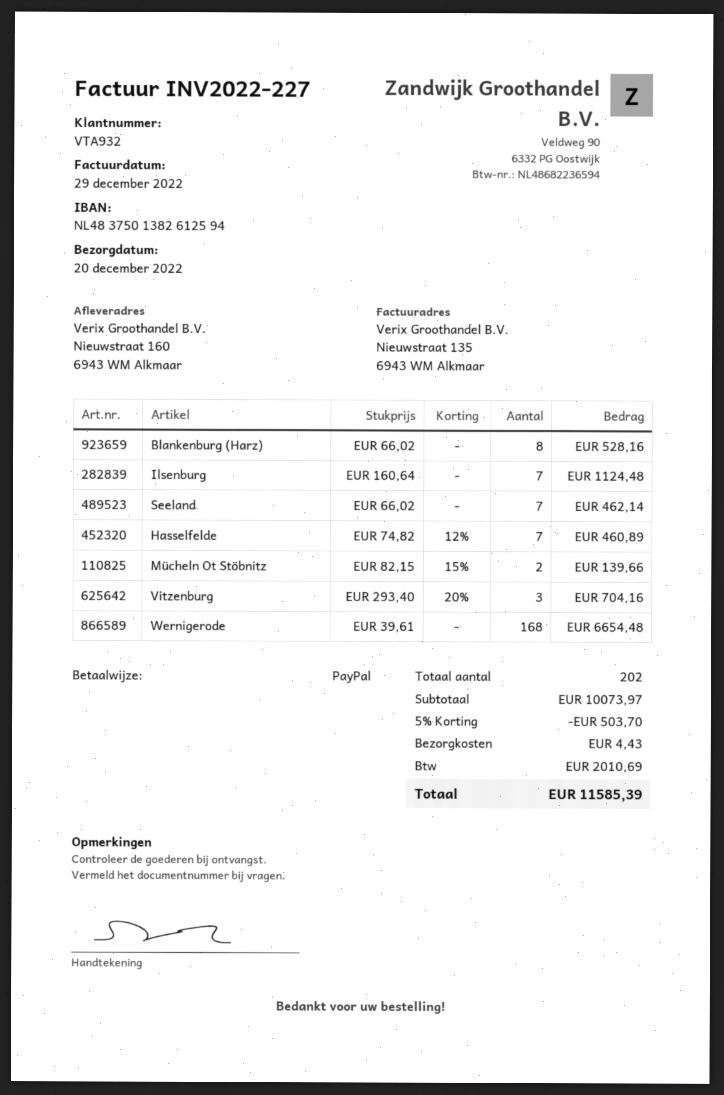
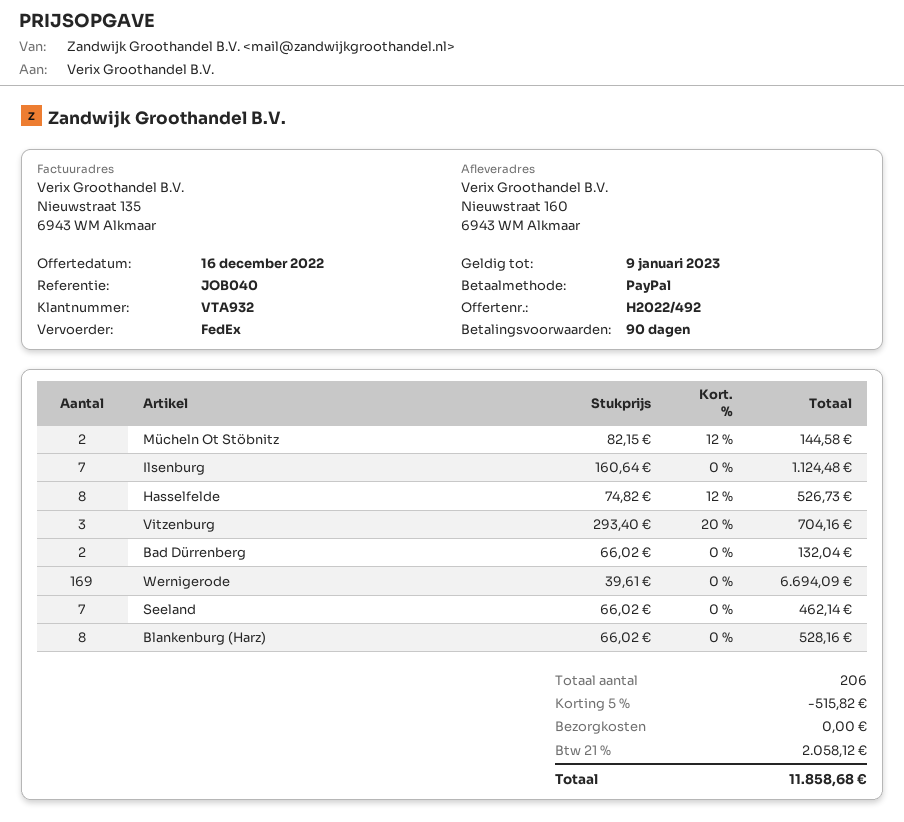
Hasselfelde: 7 x 74.82 - 12% = 460.89 -> 8 x 74.82 - 12% = 526.73
Mücheln Ot Stöbnitz: 2 x 82.15 - 15% = 139.66 -> 2 x 82.15 - 12% = 144.58
Wernigerode: 168 x 39.61 = 6654.48 -> 169 x 39.61 = 6694.09
Bad Dürrenberg: none -> 2 x 66.02 = 132.04
total quantity: 202 -> 206
discount: 5% = 503.70 -> 5% = 515.82
shipping: 4.43 -> 0.00
tax: 2010.69 -> 2058.12
total: 11585.39 -> 11858.68

